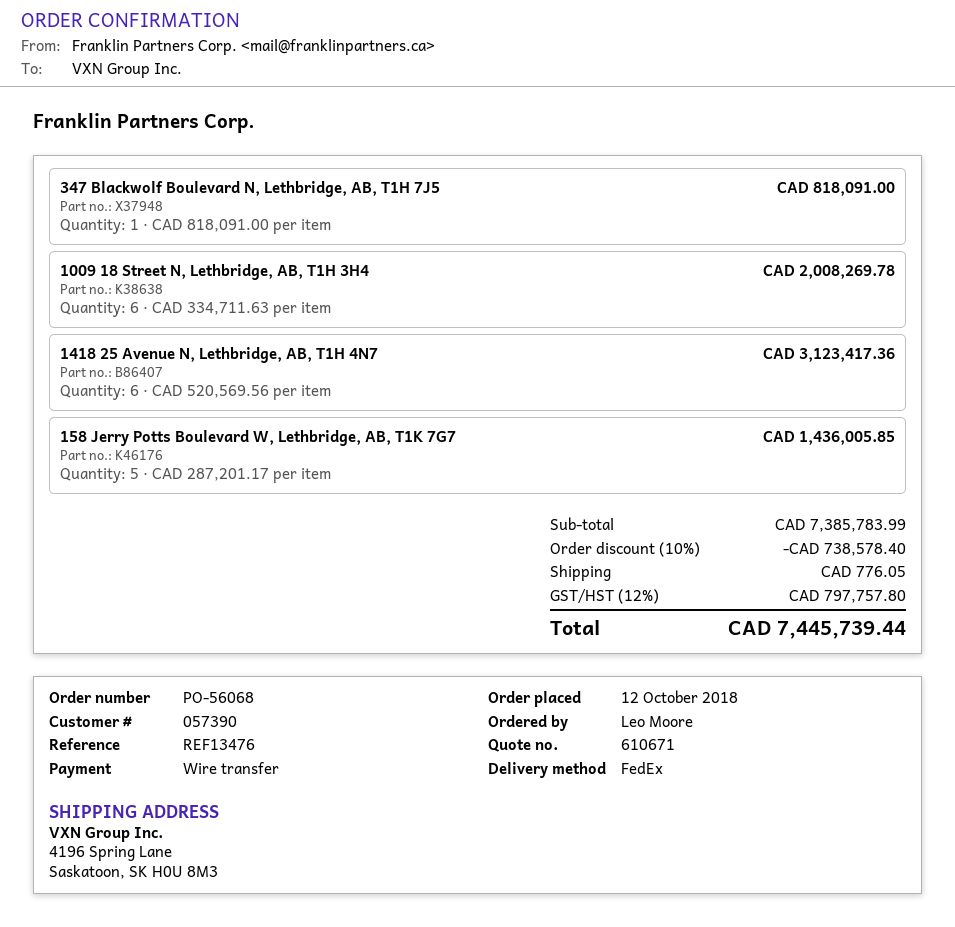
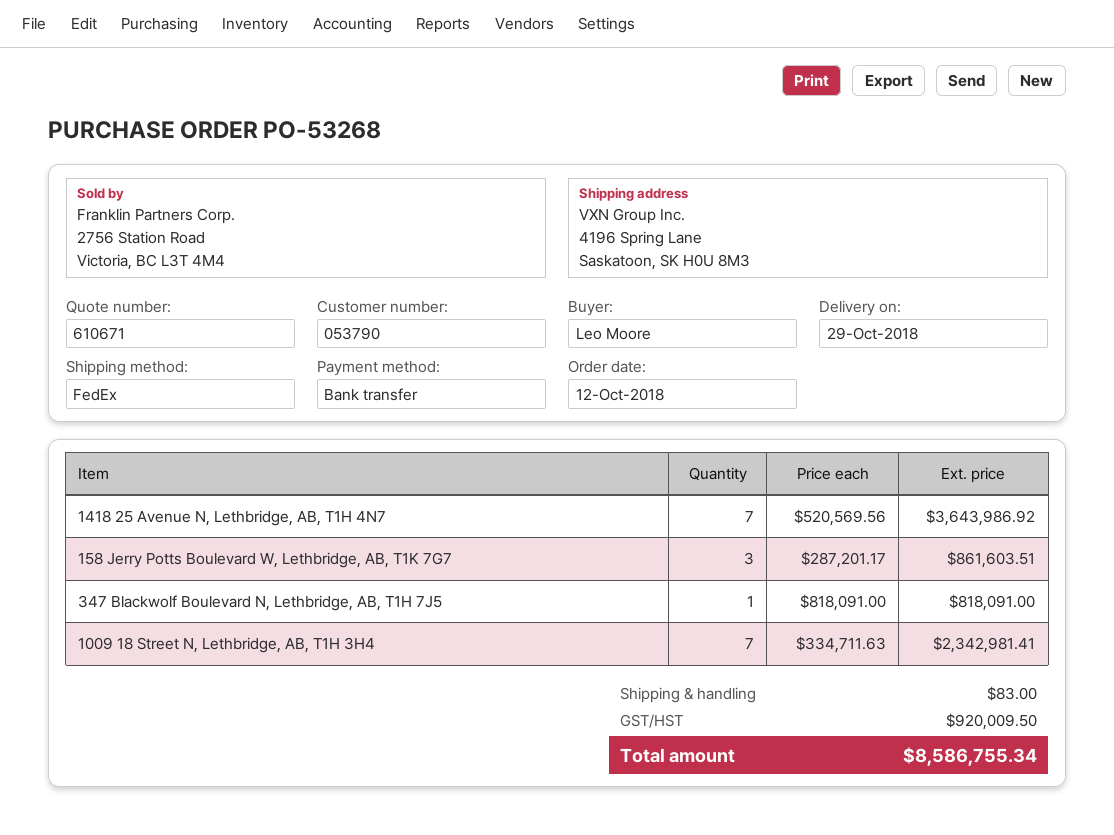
order number: PO-56068 -> PO-53268
customer number: 057390 -> 053790
1009 18 Street N, Lethbridge, AB, T1H 3H4: 6 x 334711.63 = 2008269.78 -> 7 x 334711.63 = 2342981.41
1418 25 Avenue N, Lethbridge, AB, T1H 4N7: 6 x 520569.56 = 3123417.36 -> 7 x 520569.56 = 3643986.92
158 Jerry Potts Boulevard W, Lethbridge, AB, T1K 7G7: 5 x 287201.17 = 1436005.85 -> 3 x 287201.17 = 861603.51
discount: 10% = 738578.40 -> none
shipping: 776.05 -> 83.00
tax: 797757.80 -> 920009.50
total: 7445739.44 -> 8586755.34

